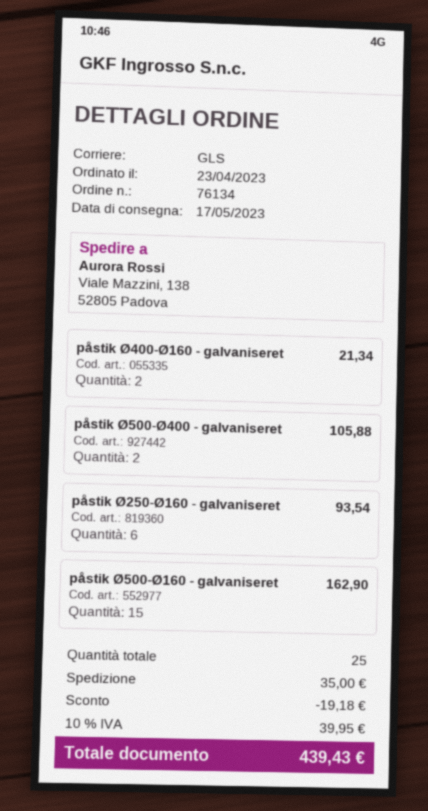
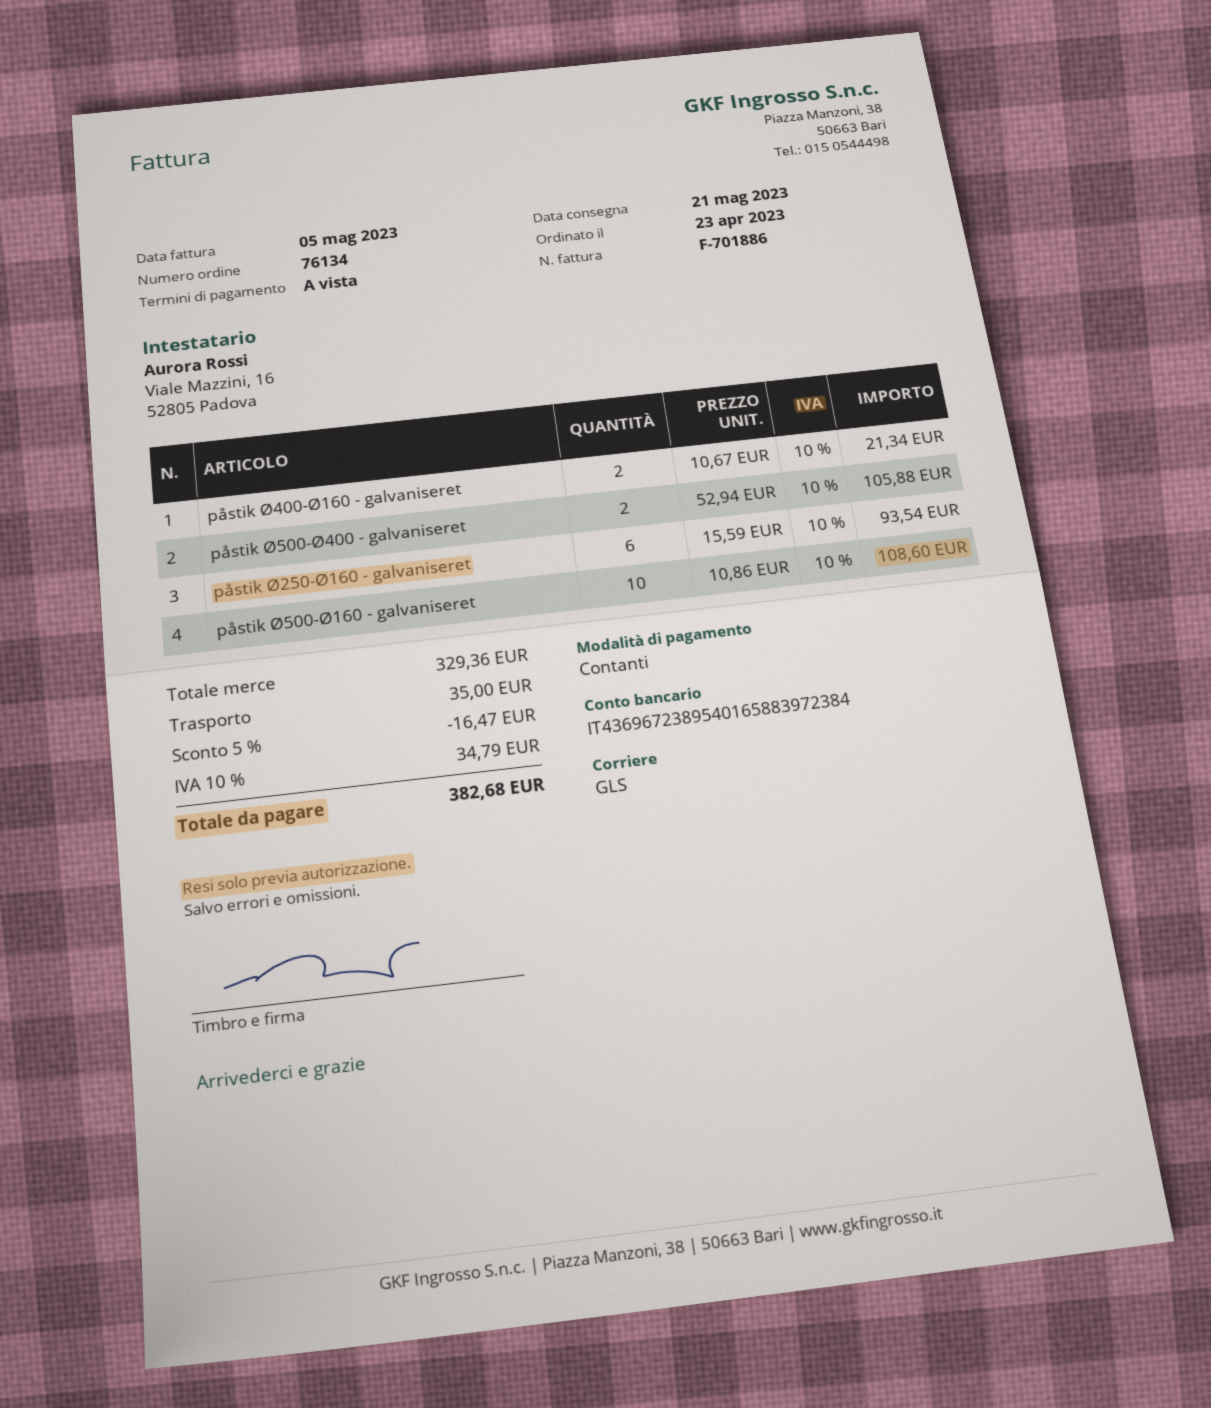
delivery date: 2023-05-17 -> 2023-05-21
påstik Ø500-Ø160 - galvaniseret: 15 for 162.90 -> 10 for 108.60
discount: 19.18 -> 16.47
tax: 10% = 39.95 -> 10% = 34.79
total: 439.43 -> 382.68

